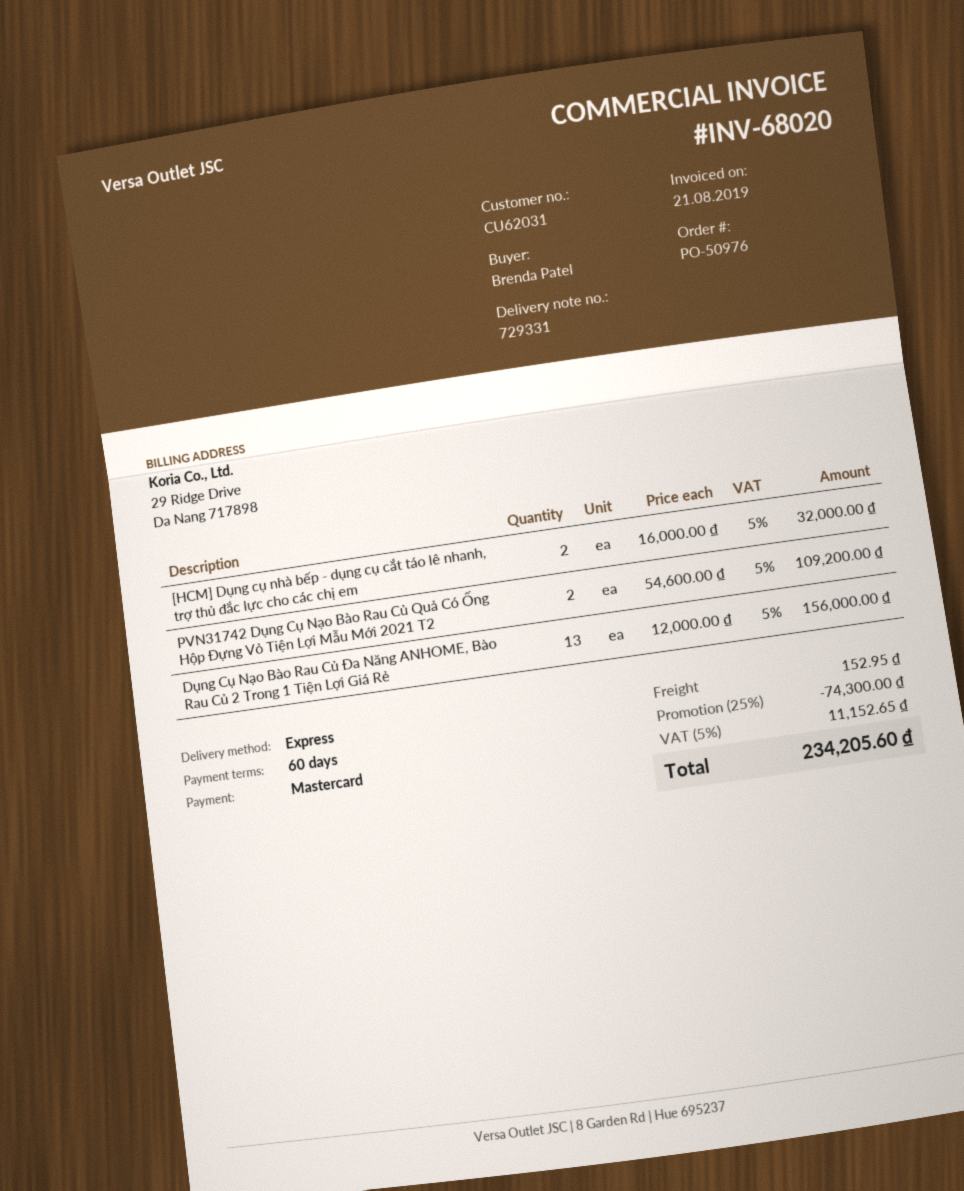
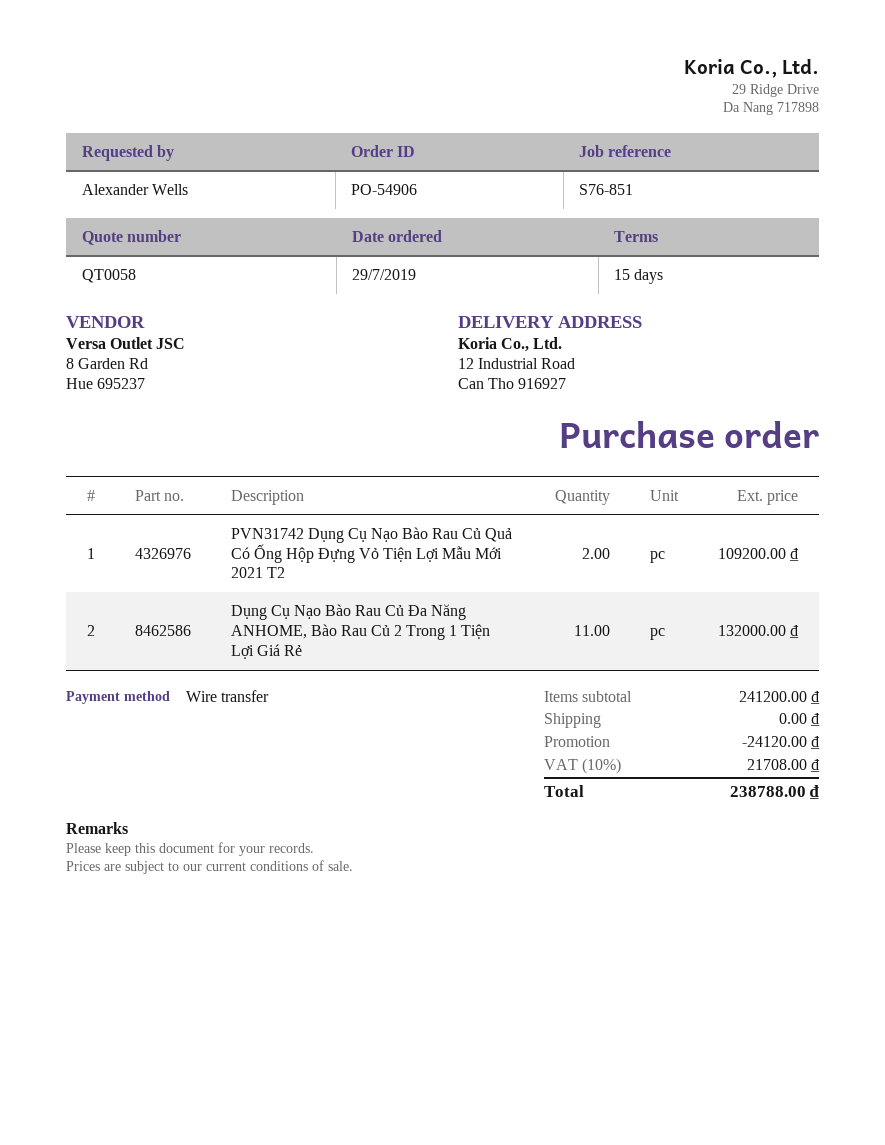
order number: PO-50976 -> PO-54906
payment terms: 60 days -> 15 days
ordered by: Brenda Patel -> Alexander Wells
payment method: Mastercard -> bank transfer
[HCM] Dụng cụ nhà bếp - dụng cụ cắt táo lê nhanh, trợ thủ đắc lực cho các chị em: 2 for 32000.00 -> none
Dụng Cụ Nạo Bào Rau Củ Đa Năng ANHOME, Bào Rau Củ 2 Trong 1 Tiện Lợi Giá Rẻ: 13 for 156000.00 -> 11 for 132000.00
discount: 74300.00 -> 24120.00
shipping: 152.95 -> 0.00
tax: 5% = 11152.65 -> 10% = 21708.00
total: 234205.60 -> 238788.00

